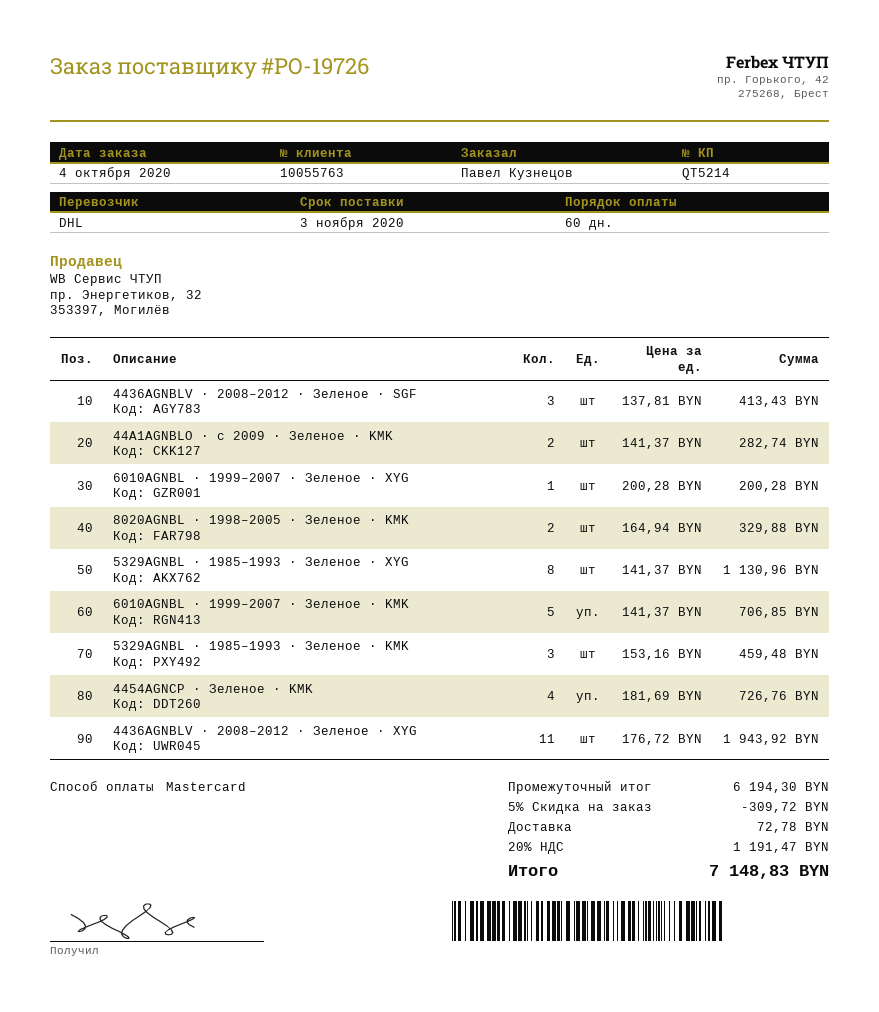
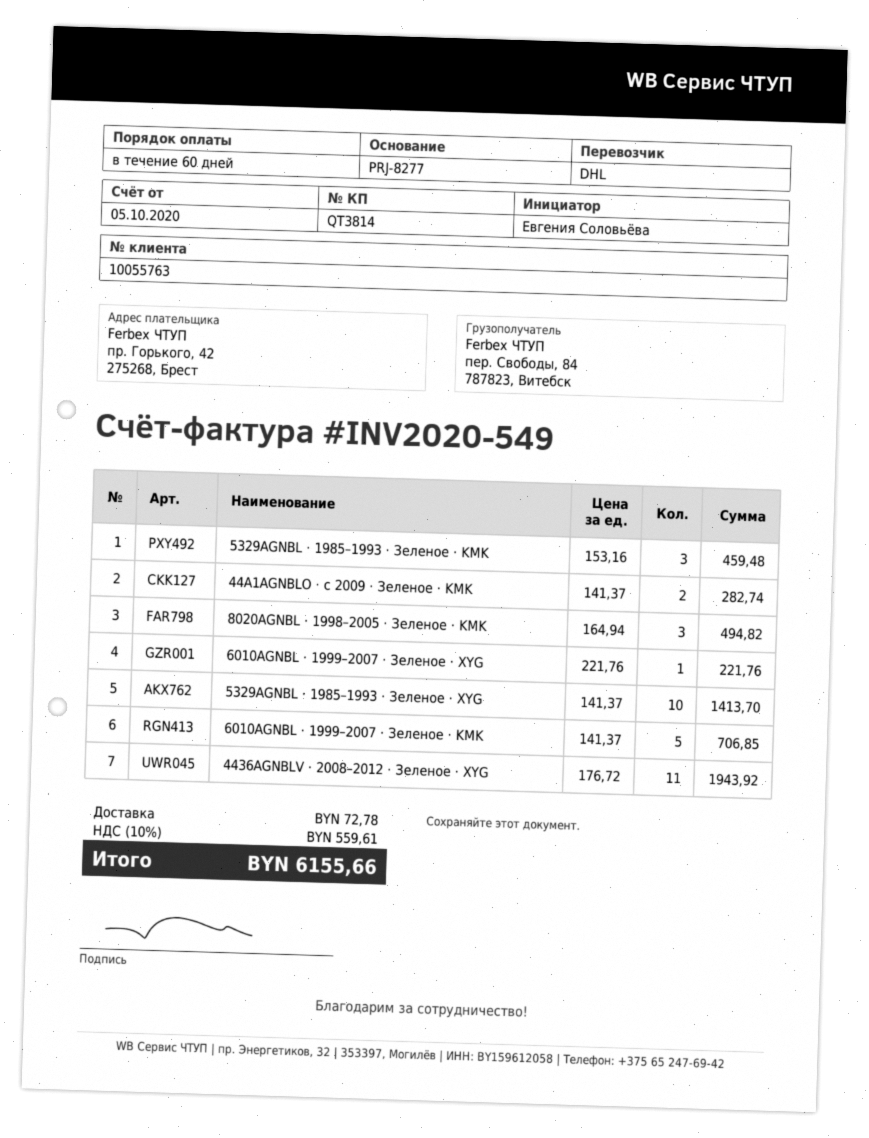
quote number: QT5214 -> QT3814
ordered by: Павел Кузнецов -> Евгения Соловьёва
4436AGNBLV · 2008–2012 · Зеленое · SGF: 3 x 137.81 = 413.43 -> none
6010AGNBL · 1999–2007 · Зеленое · XYG: 1 x 200.28 = 200.28 -> 1 x 221.76 = 221.76
8020AGNBL · 1998–2005 · Зеленое · KMK: 2 x 164.94 = 329.88 -> 3 x 164.94 = 494.82
5329AGNBL · 1985–1993 · Зеленое · XYG: 8 x 141.37 = 1130.96 -> 10 x 141.37 = 1413.70
4454AGNCP · Зеленое · KMK: 4 x 181.69 = 726.76 -> none
discount: 5% = 309.72 -> none
tax: 20% = 1191.47 -> 10% = 559.61
total: 7148.83 -> 6155.66

